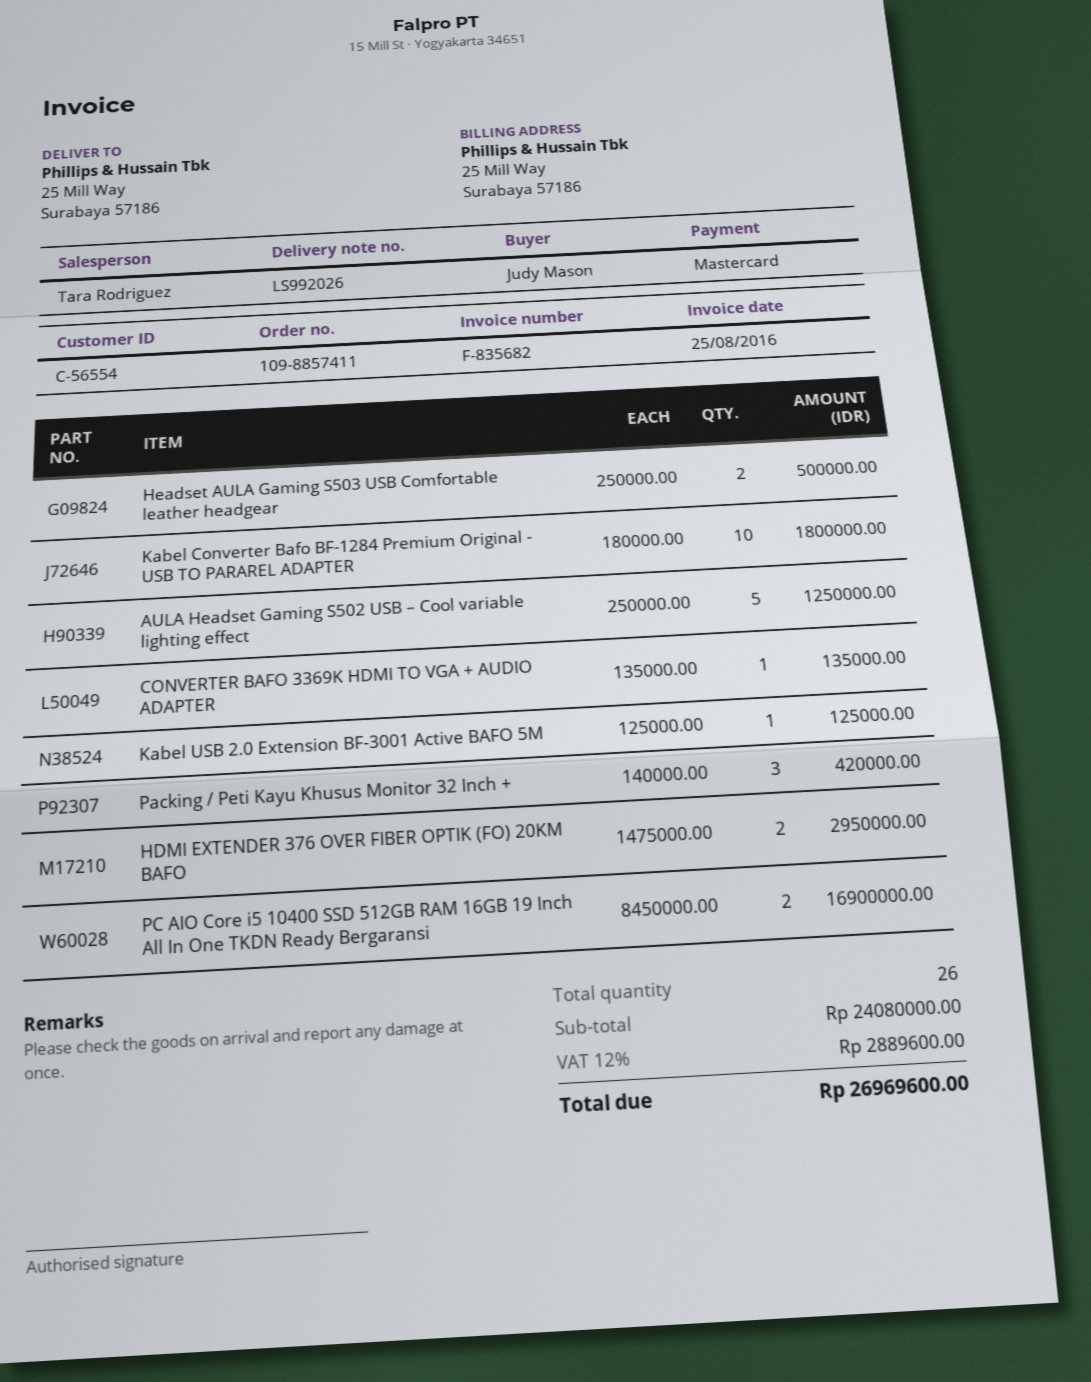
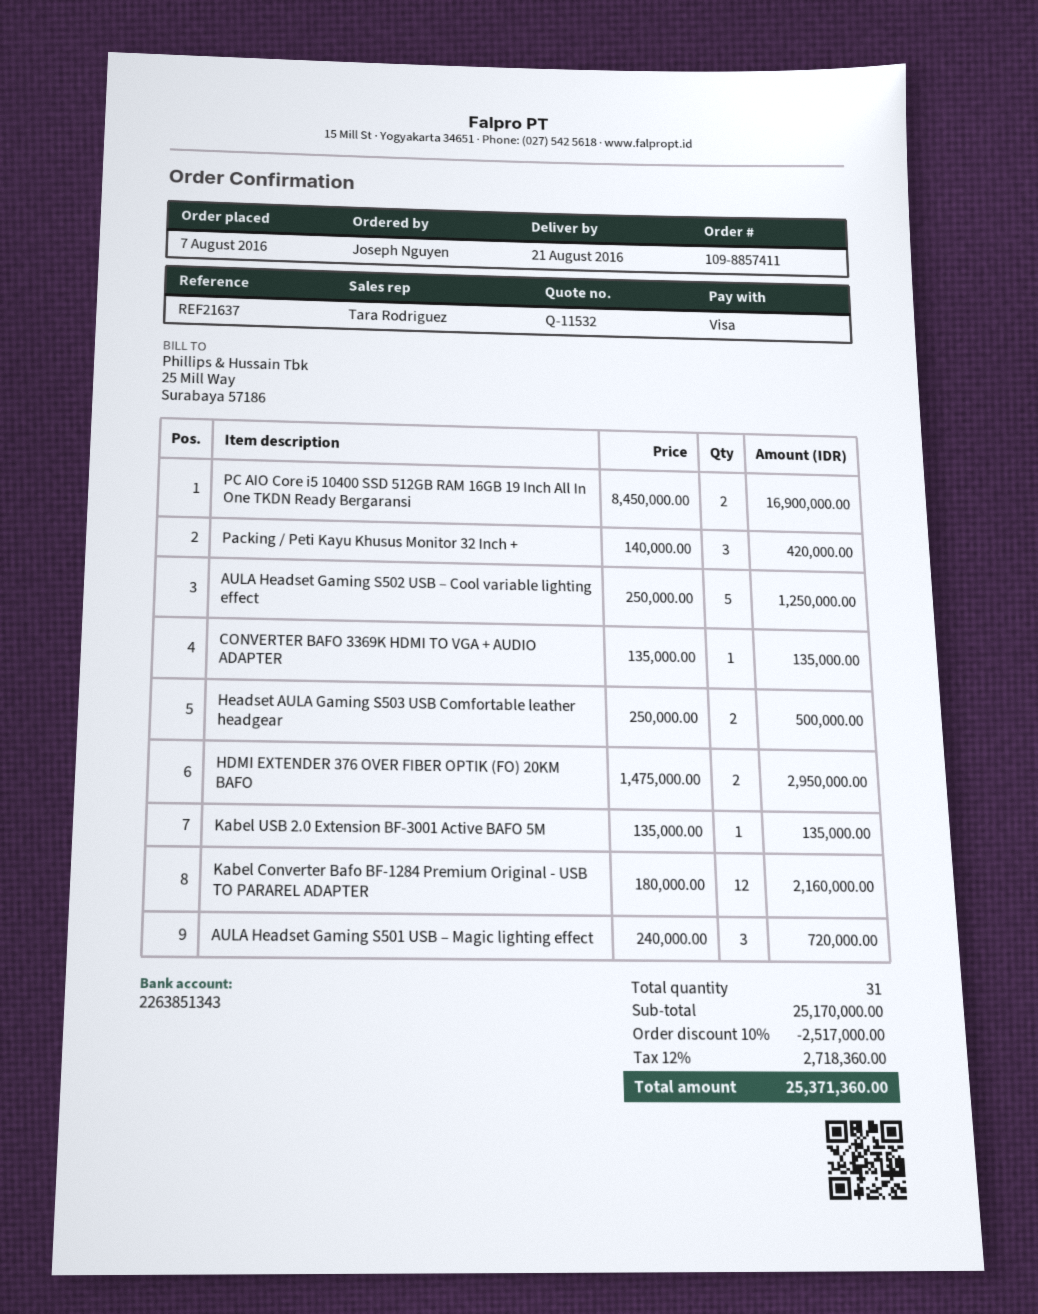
ordered by: Judy Mason -> Joseph Nguyen
payment method: Mastercard -> Visa
Kabel Converter Bafo BF-1284 Premium Original - USB TO PARAREL ADAPTER: 10 x 180000.00 = 1800000.00 -> 12 x 180000.00 = 2160000.00
Kabel USB 2.0 Extension BF-3001 Active BAFO 5M: 1 x 125000.00 = 125000.00 -> 1 x 135000.00 = 135000.00
AULA Headset Gaming S501 USB – Magic lighting effect: none -> 3 x 240000.00 = 720000.00
total quantity: 26 -> 31
subtotal: 24080000.00 -> 25170000.00
discount: none -> 10% = 2517000.00
tax: 12% = 2889600.00 -> 12% = 2718360.00
total: 26969600.00 -> 25371360.00

